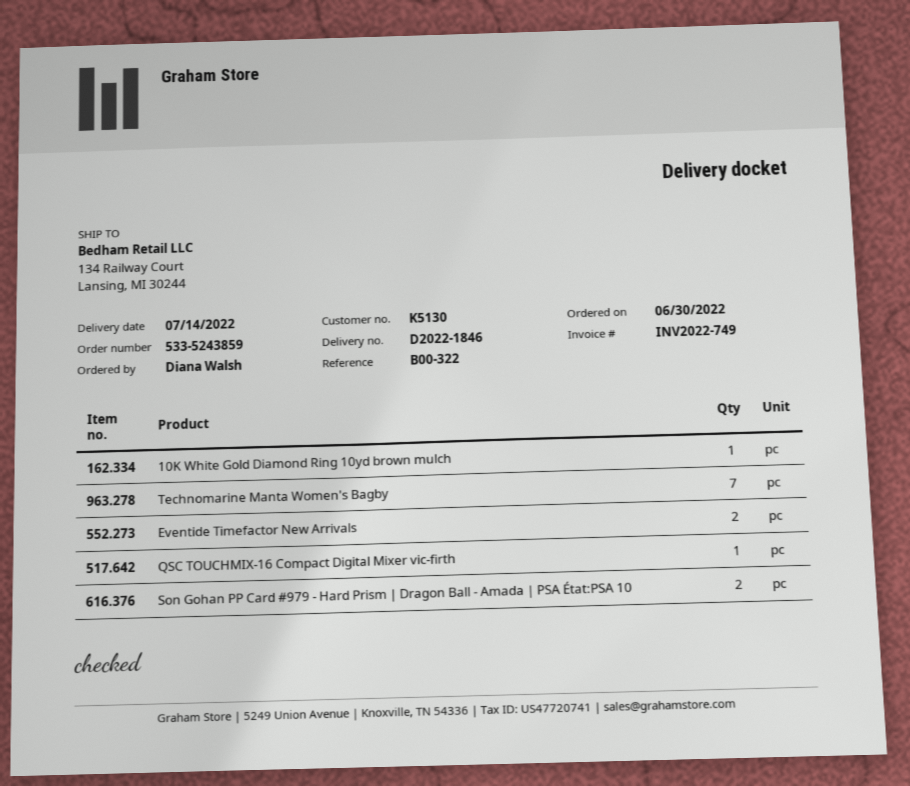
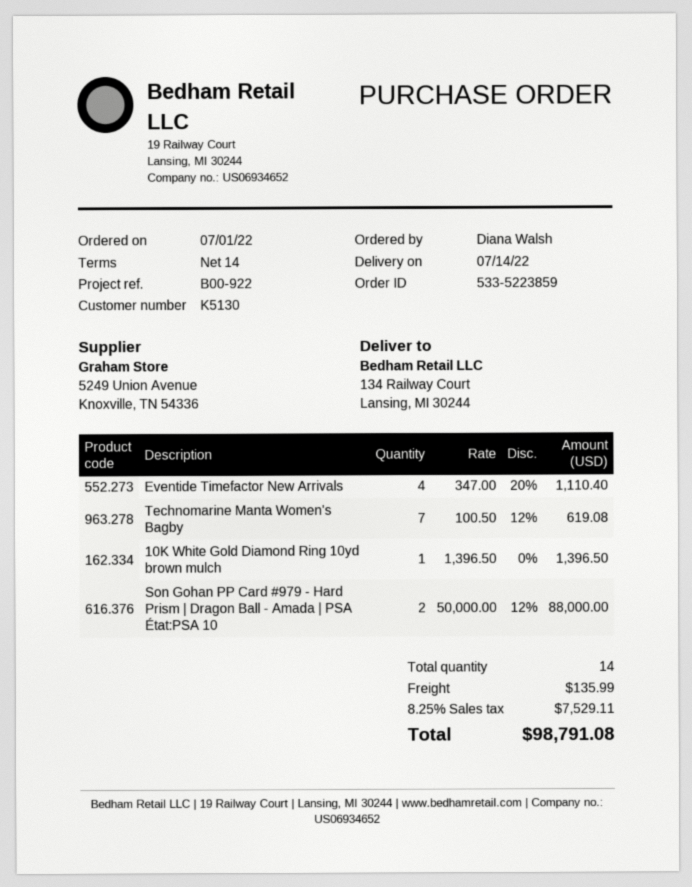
order number: 533-5243859 -> 533-5223859
order date: 2022-06-30 -> 2022-07-01
reference: B00-322 -> B00-922
Eventide Timefactor New Arrivals: 2 -> 4
QSC TOUCHMIX-16 Compact Digital Mixer vic-firth: 1 -> none

